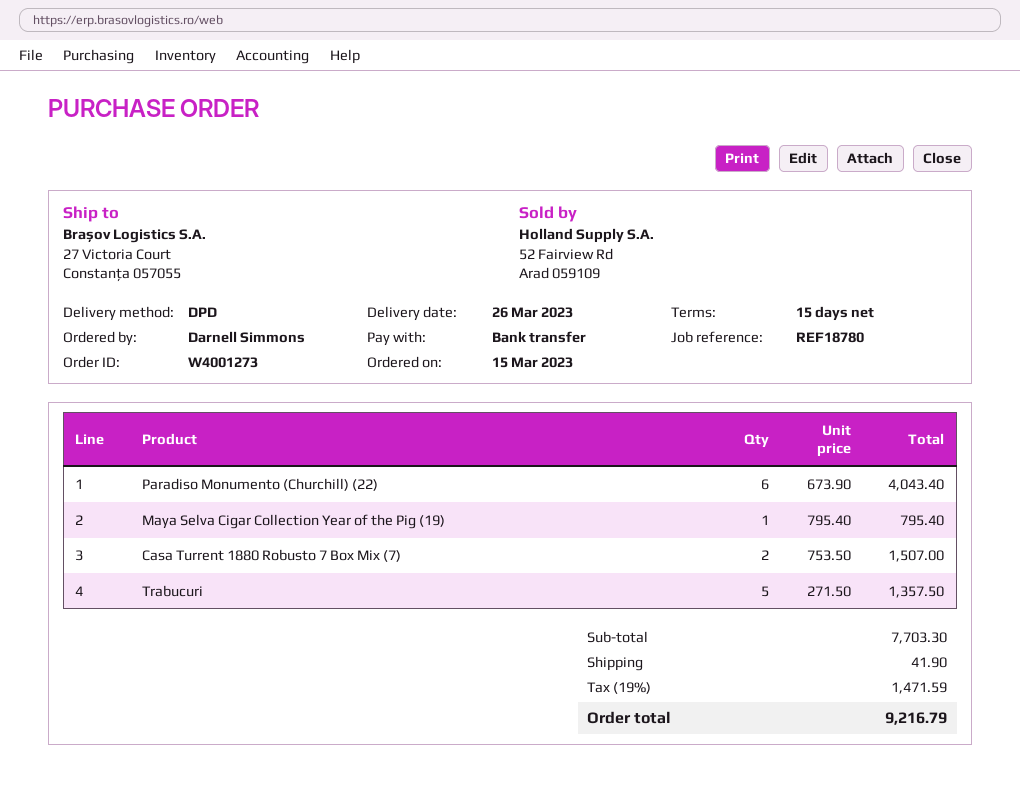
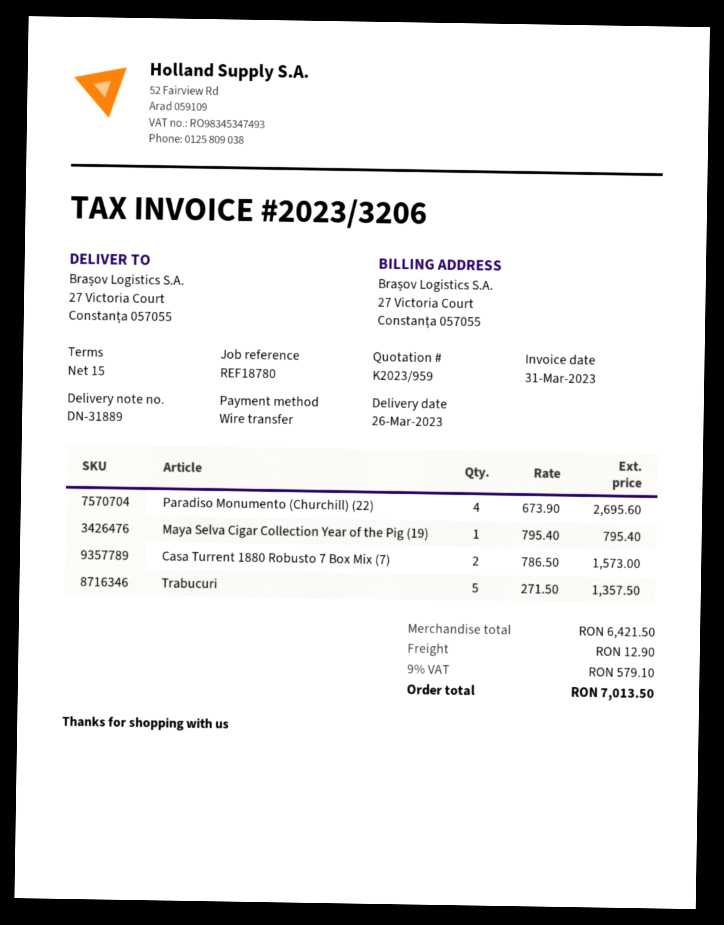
Paradiso Monumento (Churchill) (22): 6 x 673.90 = 4043.40 -> 4 x 673.90 = 2695.60
Casa Turrent 1880 Robusto 7 Box Mix (7): 2 x 753.50 = 1507.00 -> 2 x 786.50 = 1573.00
subtotal: 7703.30 -> 6421.50
shipping: 41.90 -> 12.90
tax: 19% = 1471.59 -> 9% = 579.10
total: 9216.79 -> 7013.50

